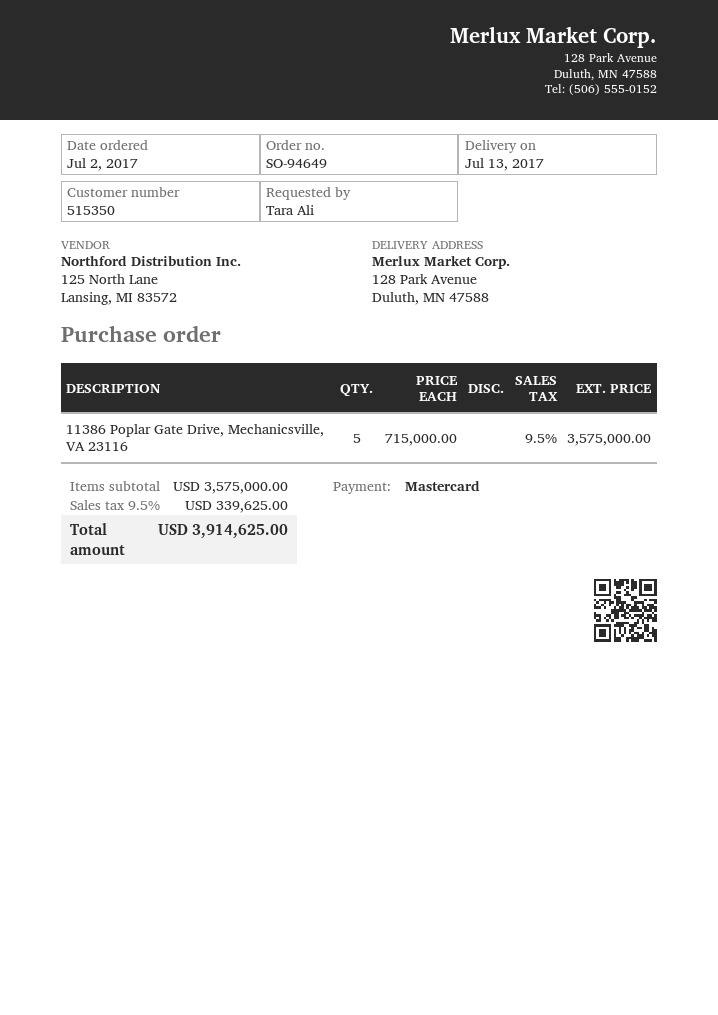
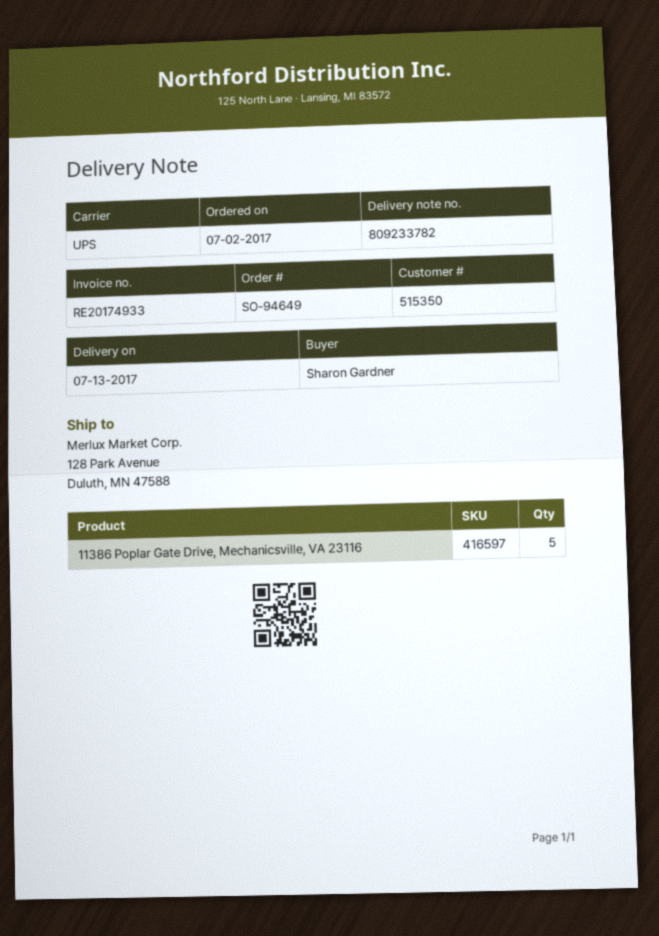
ordered by: Tara Ali -> Sharon Gardner

